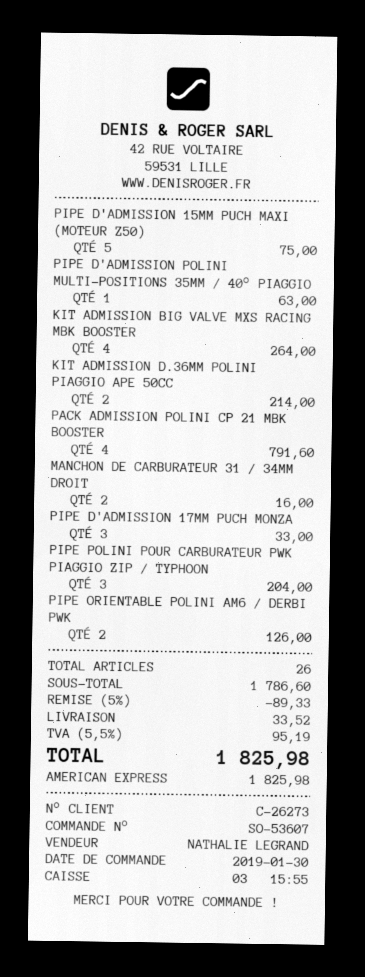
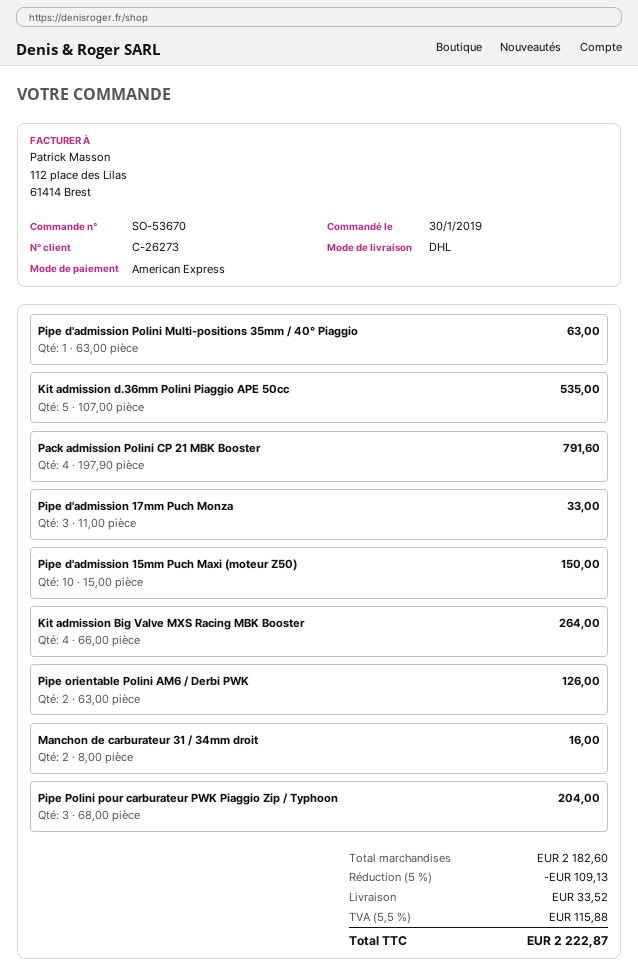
order number: SO-53607 -> SO-53670
PIPE D'ADMISSION 15MM PUCH MAXI (MOTEUR Z50): 5 for 75.00 -> 10 for 150.00
KIT ADMISSION D.36MM POLINI PIAGGIO APE 50CC: 2 for 214.00 -> 5 for 535.00
subtotal: 1786.60 -> 2182.60
discount: 5% = 89.33 -> 5% = 109.13
tax: 5.5% = 95.19 -> 5.5% = 115.88
total: 1825.98 -> 2222.87

